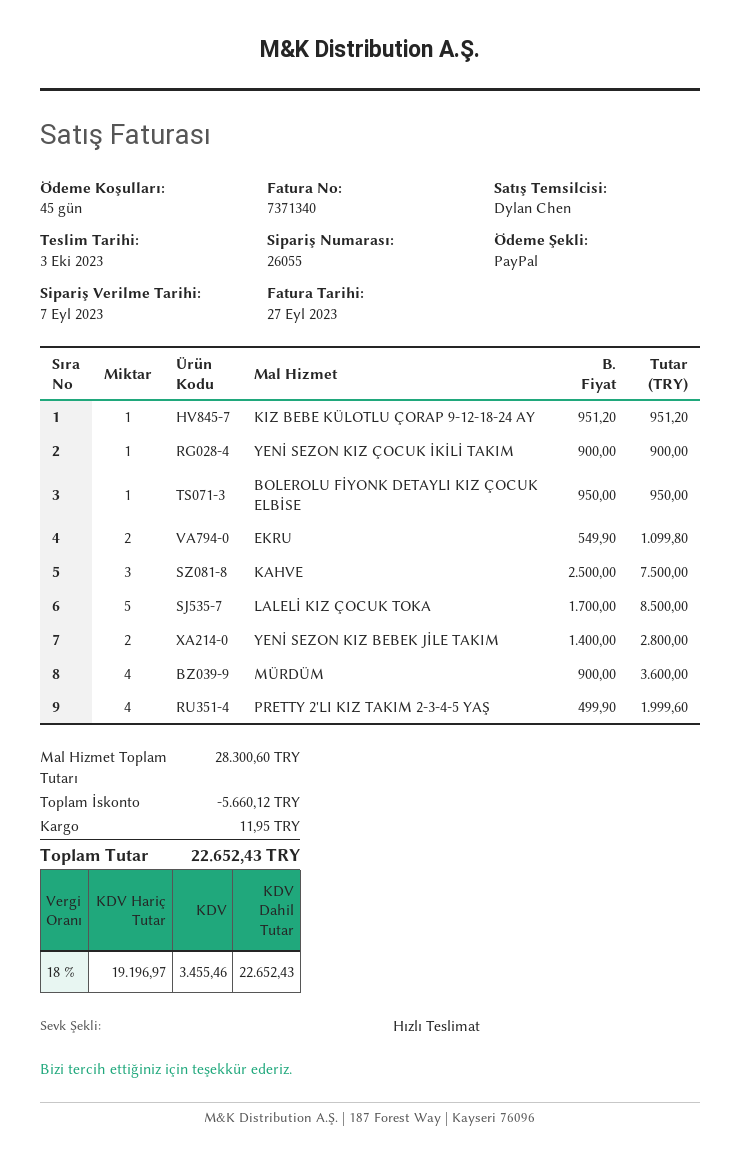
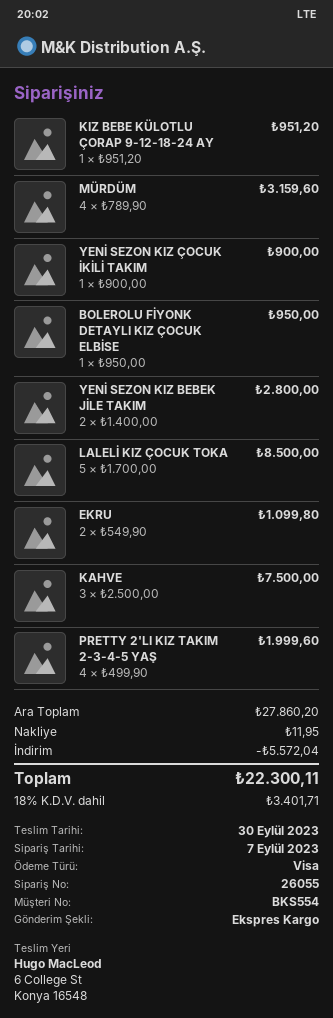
delivery date: 2023-10-03 -> 2023-09-30
payment method: PayPal -> Visa
MÜRDÜM: 4 x 900.00 = 3600.00 -> 4 x 789.90 = 3159.60
subtotal: 28300.60 -> 27860.20
discount: 5660.12 -> 5572.04
tax: 18% = 3455.46 -> 18% = 3401.71
total: 22652.43 -> 22300.11

